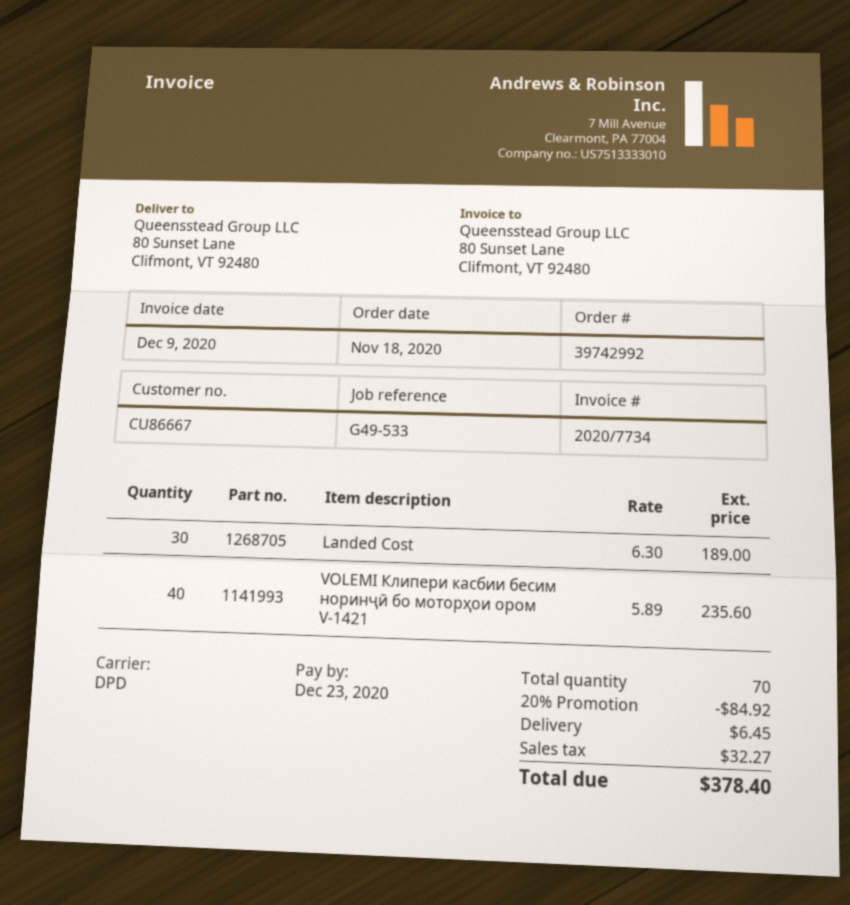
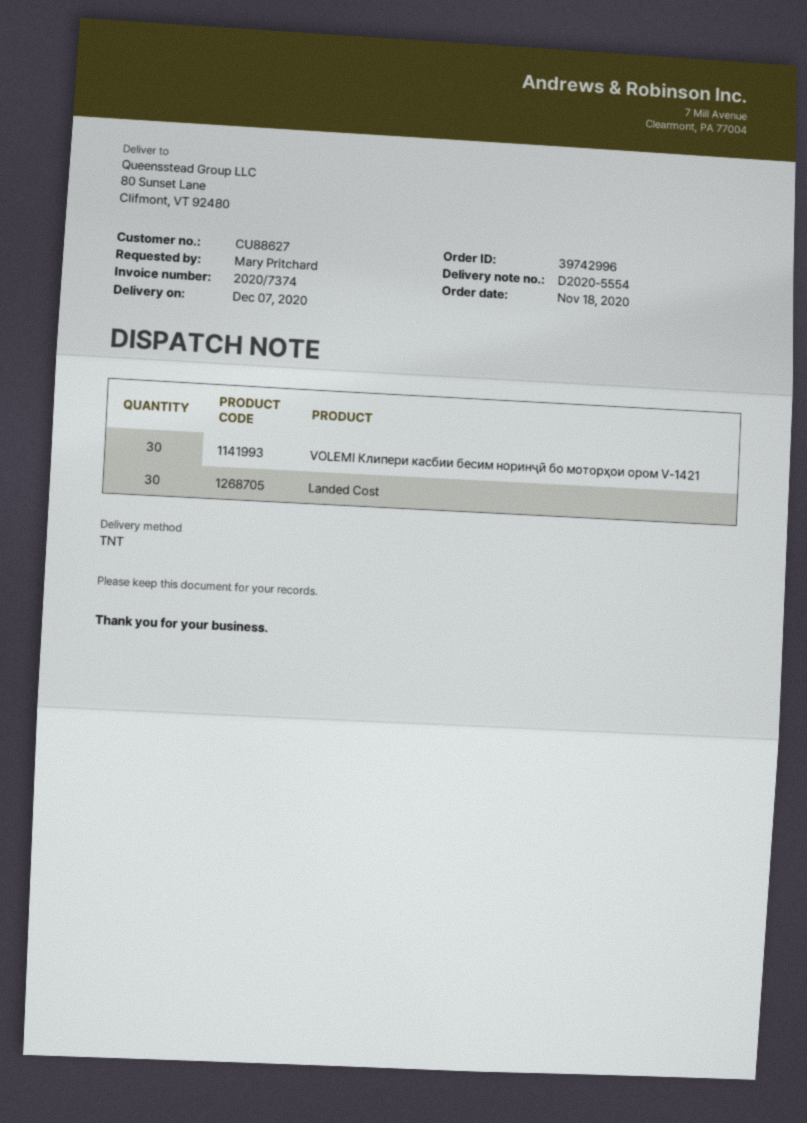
order number: 39742992 -> 39742996
invoice number: 2020/7734 -> 2020/7374
customer number: CU86667 -> CU88627
shipping method: DPD -> TNT
VOLEMI Клипери касбии бесим норинҷӣ бо моторҳои ором V-1421: 40 -> 30

